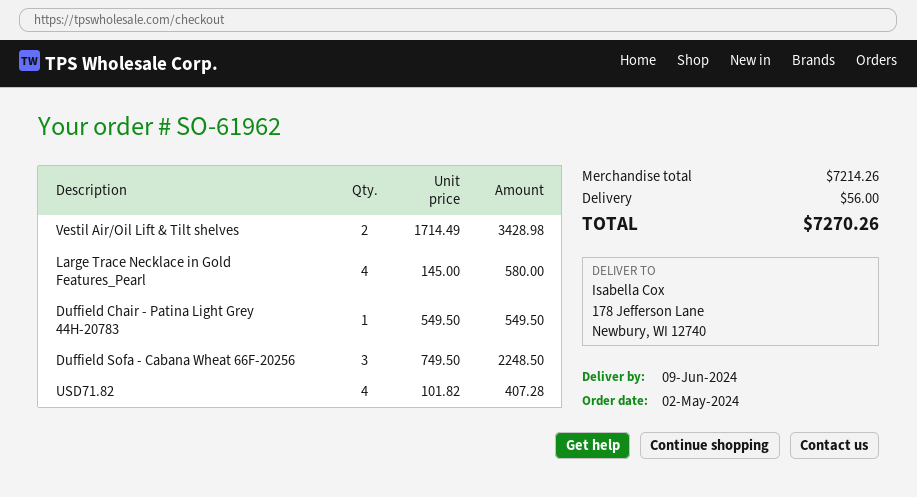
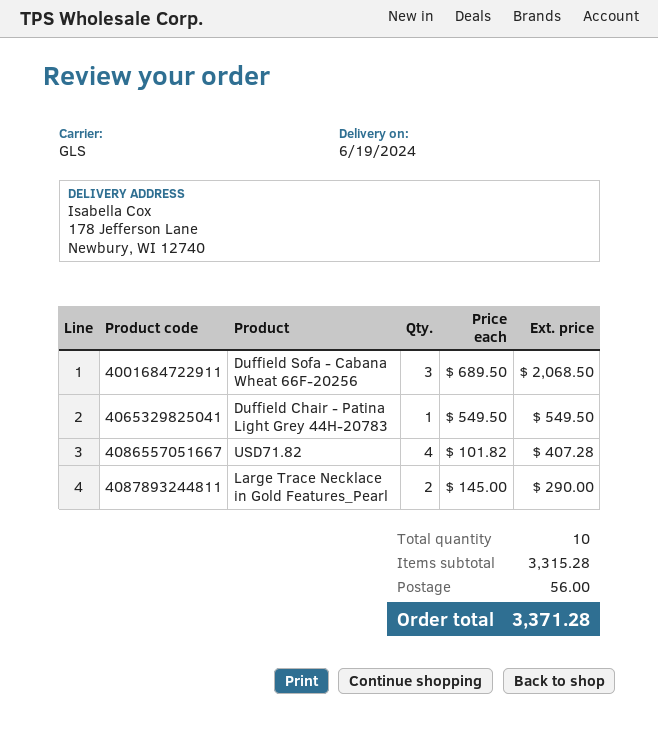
delivery date: 2024-06-09 -> 2024-06-19
Vestil Air/Oil Lift & Tilt shelves: 2 x 1714.49 = 3428.98 -> none
Large Trace Necklace in Gold Features_Pearl: 4 x 145.00 = 580.00 -> 2 x 145.00 = 290.00
Duffield Sofa - Cabana Wheat 66F-20256: 3 x 749.50 = 2248.50 -> 3 x 689.50 = 2068.50
subtotal: 7214.26 -> 3315.28
total: 7270.26 -> 3371.28

